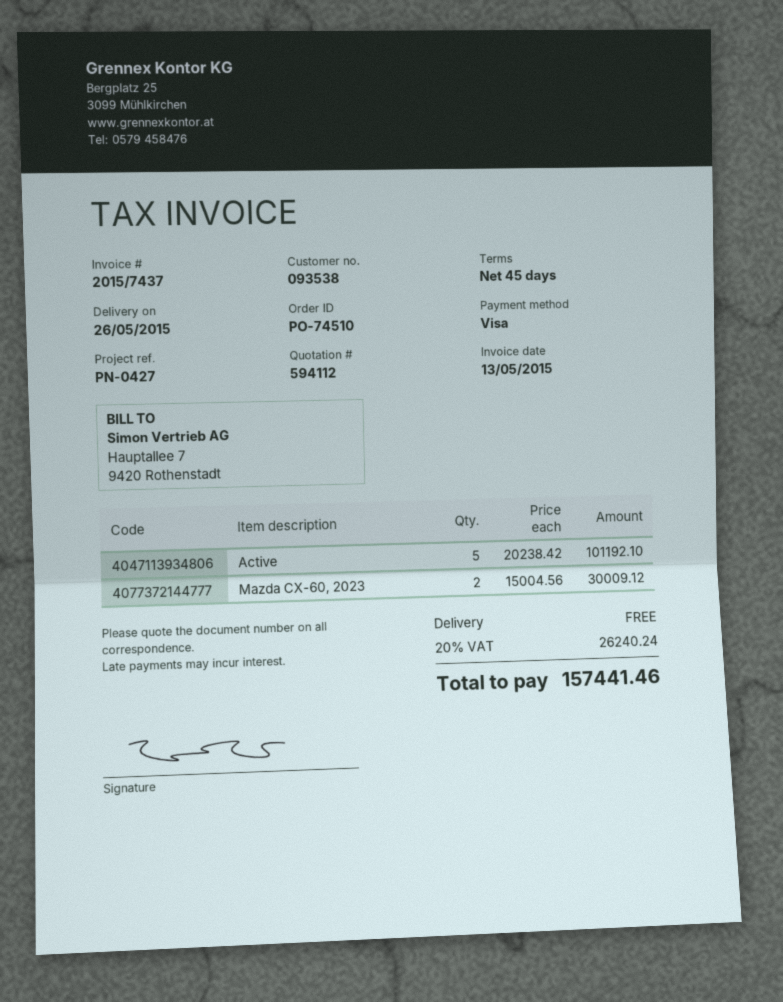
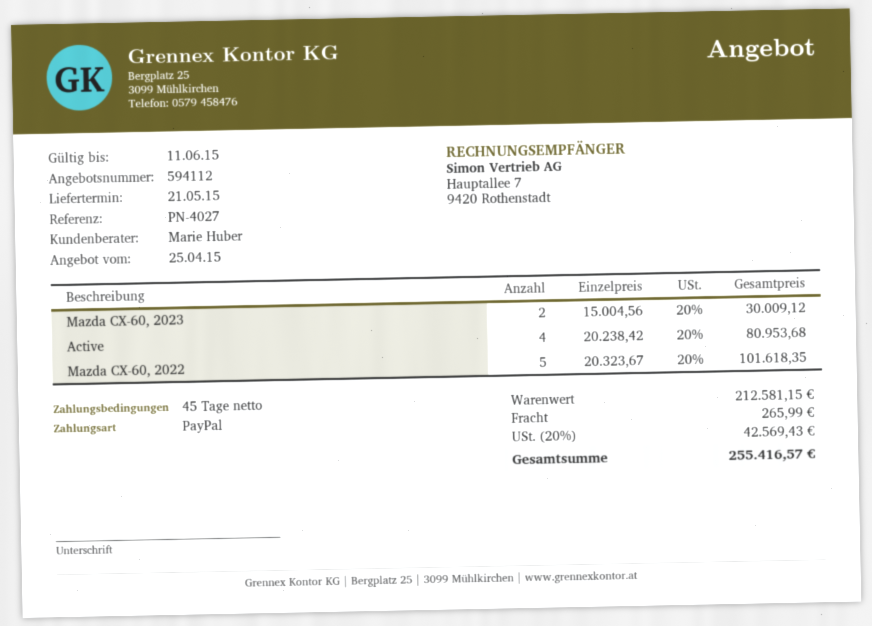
delivery date: 2015-05-26 -> 2015-05-21
reference: PN-0427 -> PN-4027
payment method: Visa -> PayPal
Active: 5 x 20238.42 = 101192.10 -> 4 x 20238.42 = 80953.68
Mazda CX-60, 2022: none -> 5 x 20323.67 = 101618.35
shipping: 0.00 -> 265.99
tax: 20% = 26240.24 -> 20% = 42569.43
total: 157441.46 -> 255416.57

